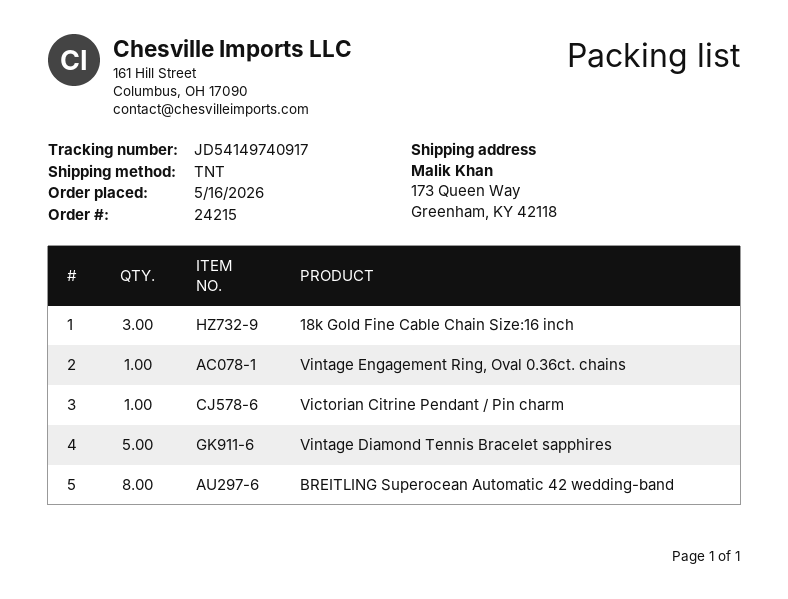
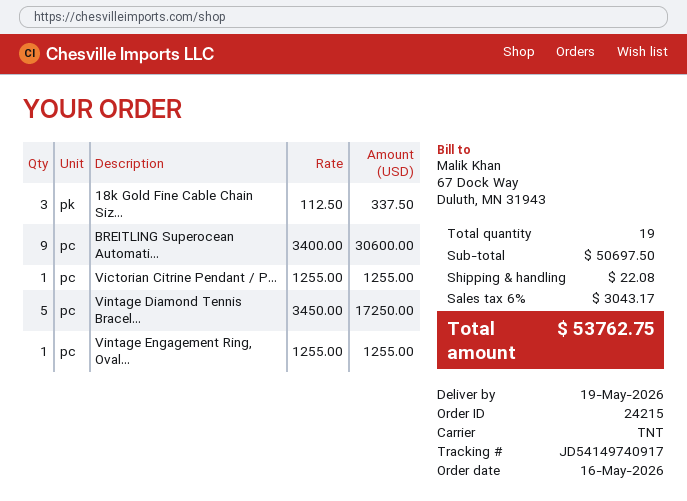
BREITLING Superocean Automatic 42 wedding-band: 8 -> 9

